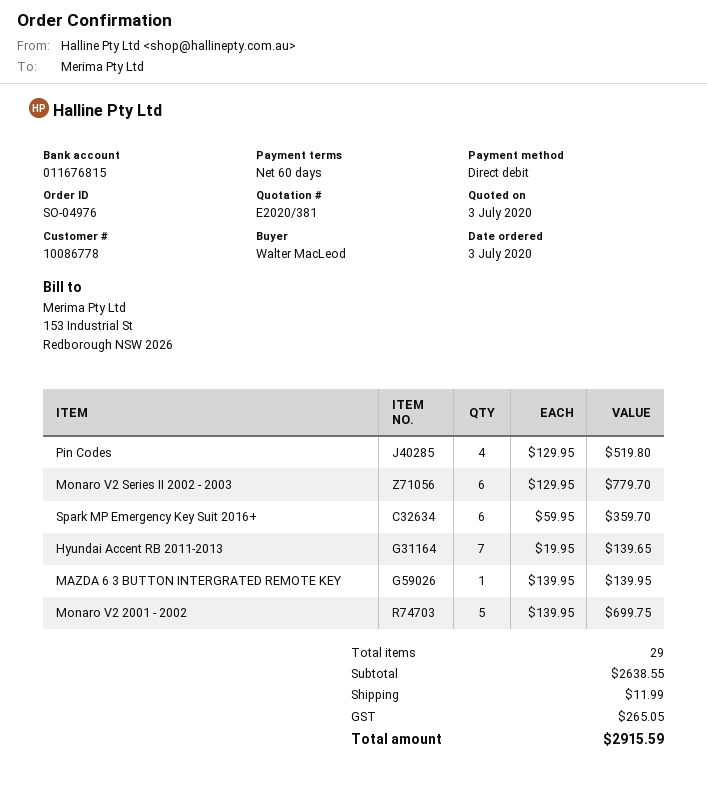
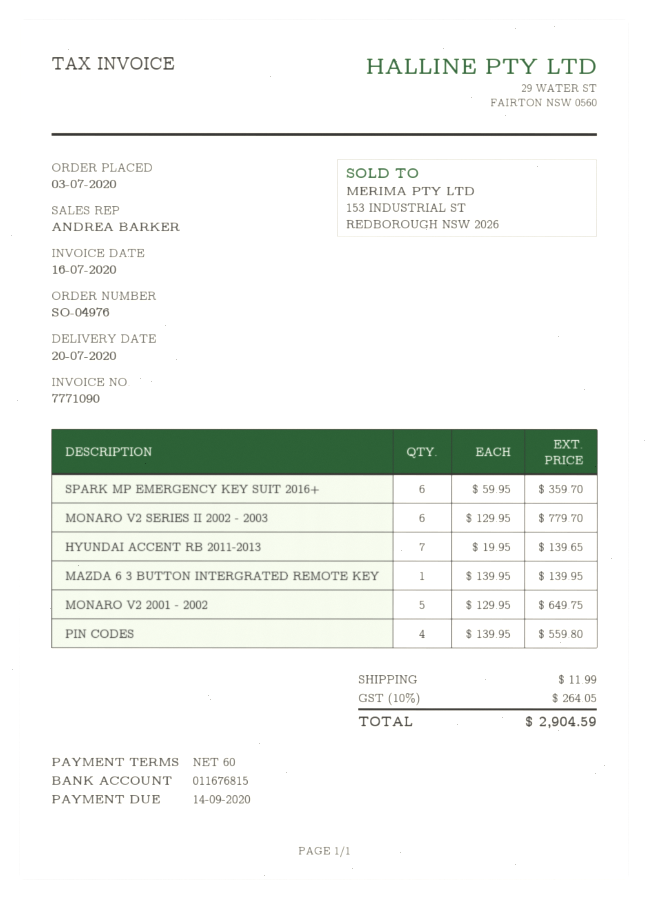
Pin Codes: 4 x 129.95 = 519.80 -> 4 x 139.95 = 559.80
Monaro V2 2001 - 2002: 5 x 139.95 = 699.75 -> 5 x 129.95 = 649.75
tax: 265.05 -> 264.05
total: 2915.59 -> 2904.59

